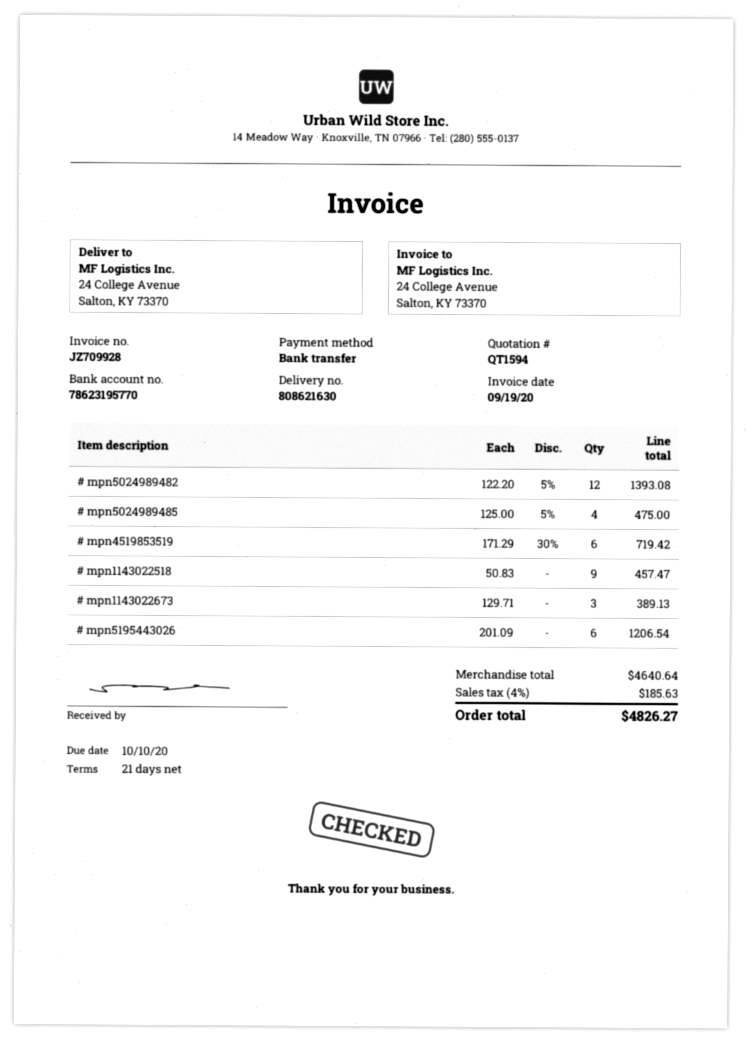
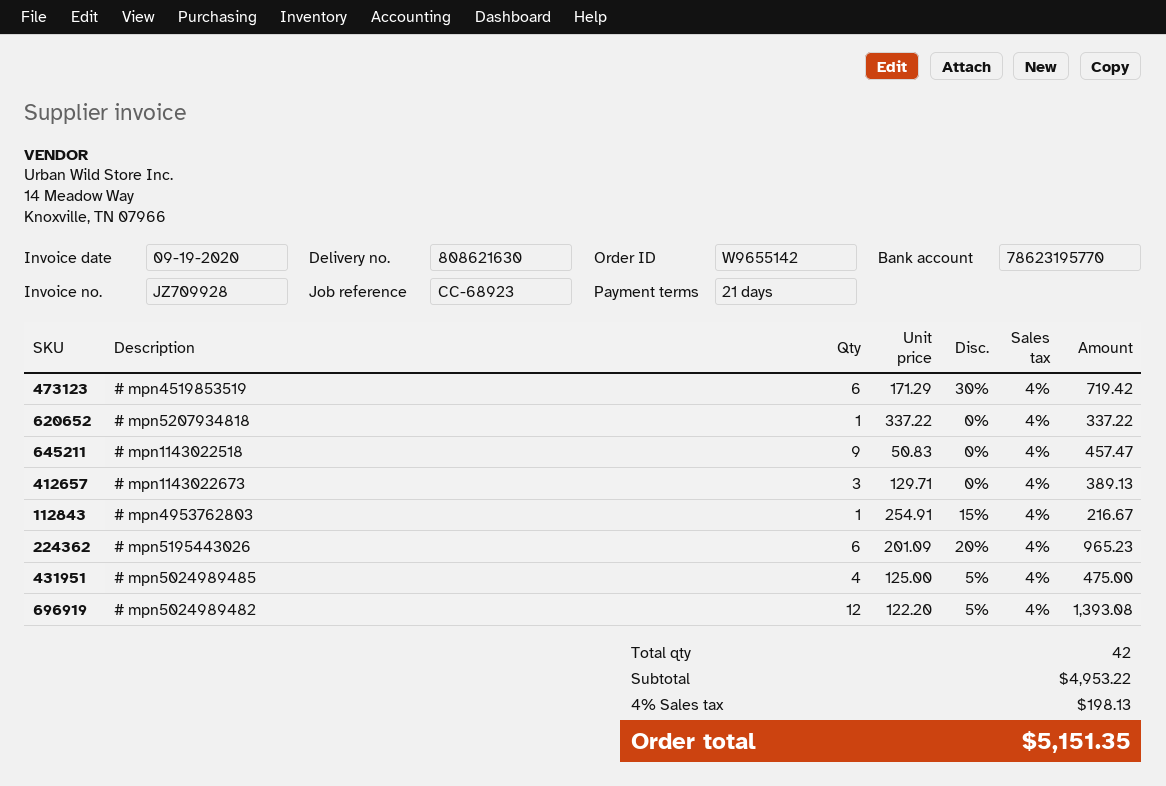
# mpn5195443026: 6 x 201.09 = 1206.54 -> 6 x 201.09 - 20% = 965.23
# mpn5207934818: none -> 1 x 337.22 = 337.22
# mpn4953762803: none -> 1 x 254.91 - 15% = 216.67
subtotal: 4640.64 -> 4953.22
tax: 4% = 185.63 -> 4% = 198.13
total: 4826.27 -> 5151.35

